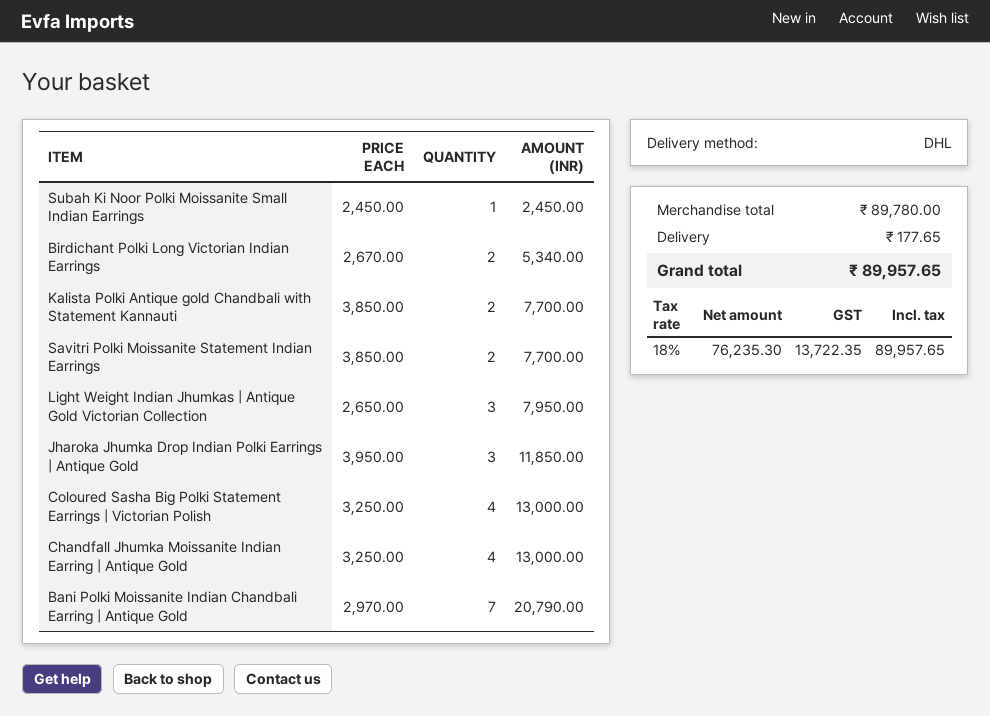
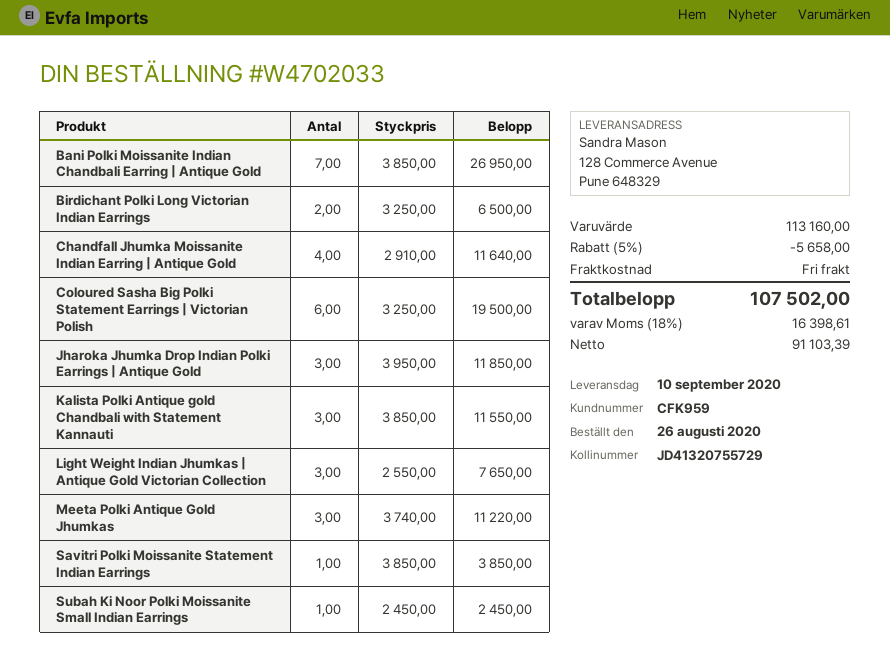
Birdichant Polki Long Victorian Indian Earrings: 2 x 2670.00 = 5340.00 -> 2 x 3250.00 = 6500.00
Kalista Polki Antique gold Chandbali with Statement Kannauti: 2 x 3850.00 = 7700.00 -> 3 x 3850.00 = 11550.00
Savitri Polki Moissanite Statement Indian Earrings: 2 x 3850.00 = 7700.00 -> 1 x 3850.00 = 3850.00
Light Weight Indian Jhumkas | Antique Gold Victorian Collection: 3 x 2650.00 = 7950.00 -> 3 x 2550.00 = 7650.00
Coloured Sasha Big Polki Statement Earrings | Victorian Polish: 4 x 3250.00 = 13000.00 -> 6 x 3250.00 = 19500.00
Chandfall Jhumka Moissanite Indian Earring | Antique Gold: 4 x 3250.00 = 13000.00 -> 4 x 2910.00 = 11640.00
Bani Polki Moissanite Indian Chandbali Earring | Antique Gold: 7 x 2970.00 = 20790.00 -> 7 x 3850.00 = 26950.00
Meeta Polki Antique Gold Jhumkas: none -> 3 x 3740.00 = 11220.00
subtotal: 89780.00 -> 113160.00
discount: none -> 5% = 5658.00
shipping: 177.65 -> 0.00
net: 76235.30 -> 91103.39
tax: 18% = 13722.35 -> 18% = 16398.61
total: 89957.65 -> 107502.00

